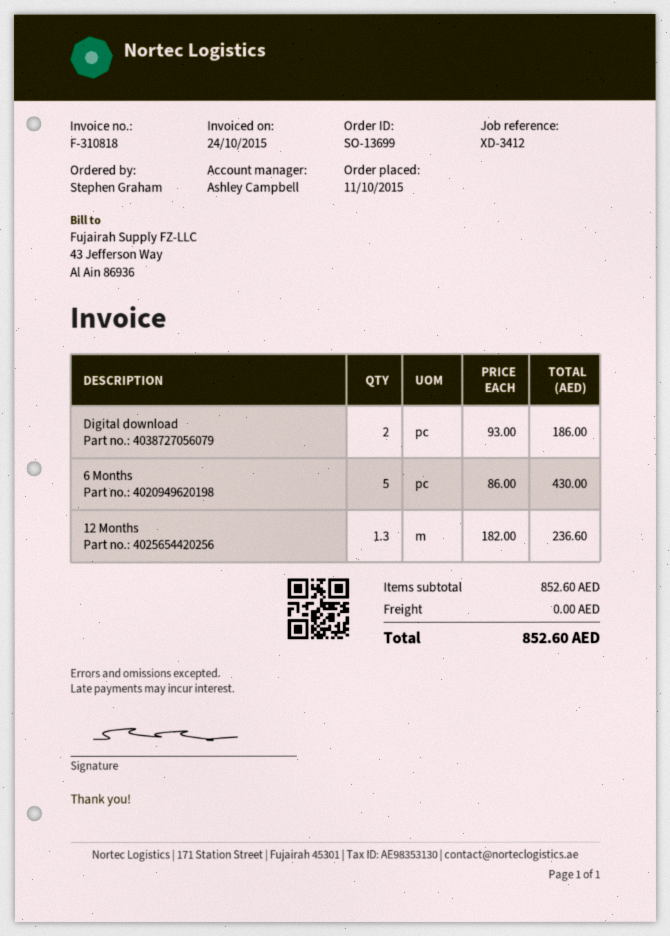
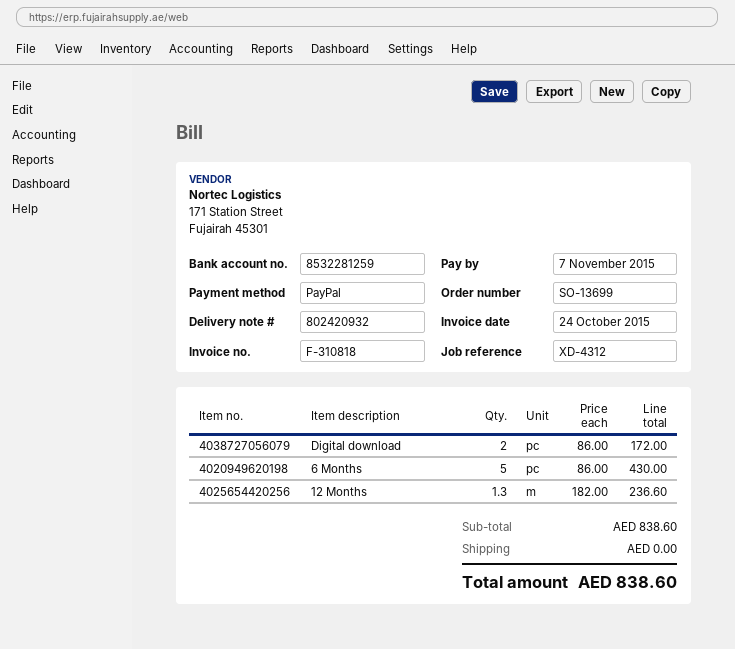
reference: XD-3412 -> XD-4312
Digital download: 2 x 93.00 = 186.00 -> 2 x 86.00 = 172.00
subtotal: 852.60 -> 838.60
total: 852.60 -> 838.60

